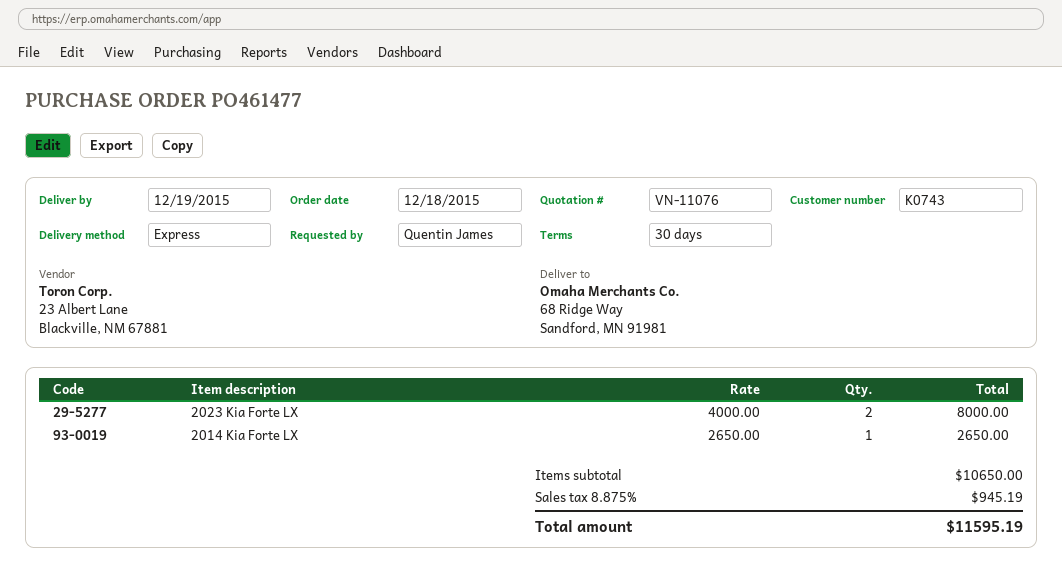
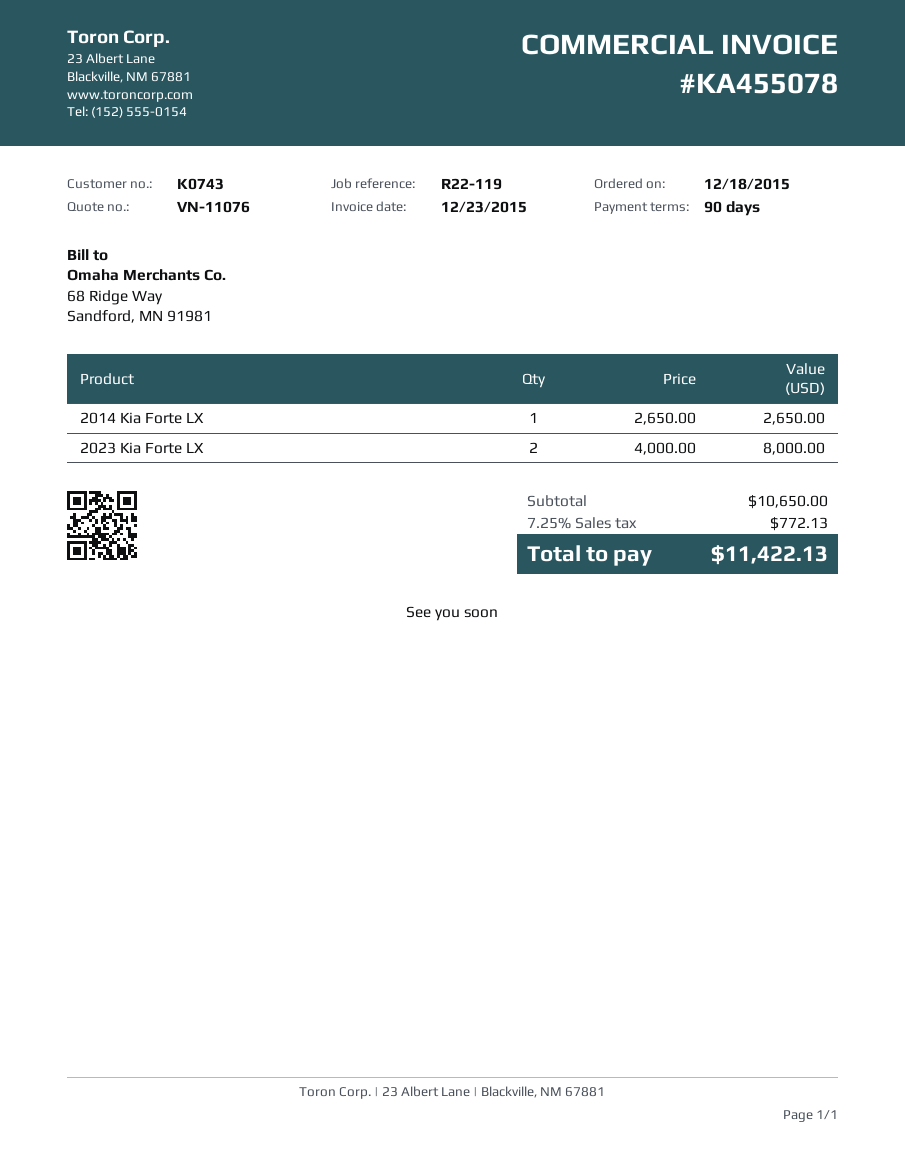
payment terms: 30 days -> 90 days
tax: 8.875% = 945.19 -> 7.25% = 772.13
total: 11595.19 -> 11422.13

